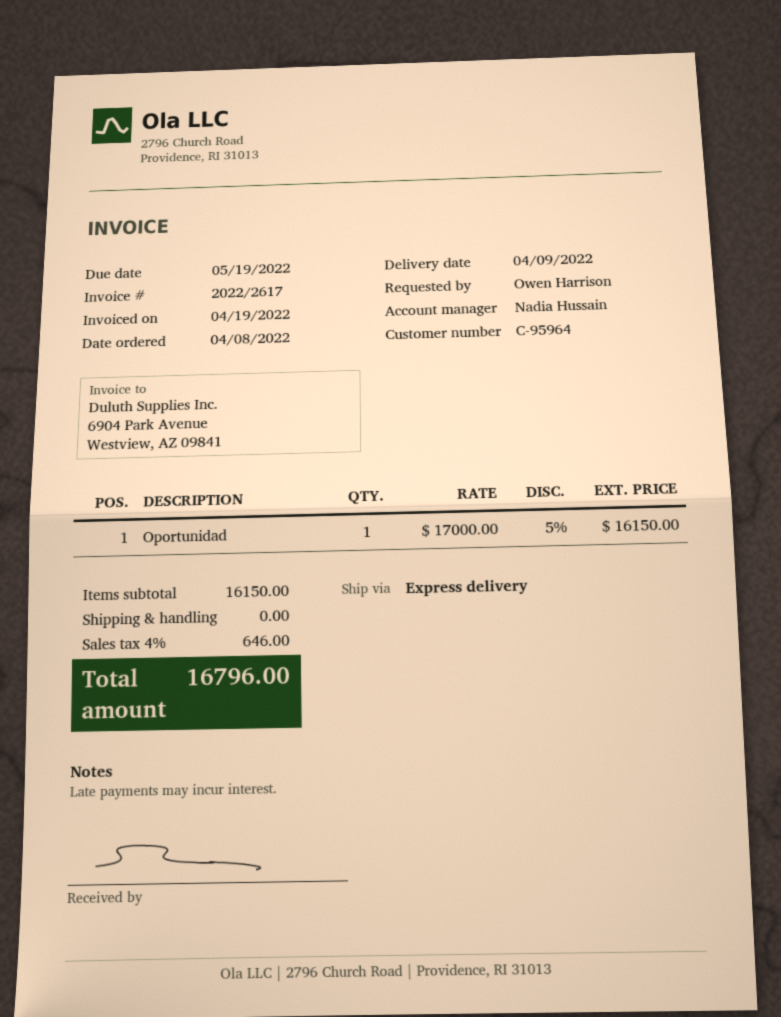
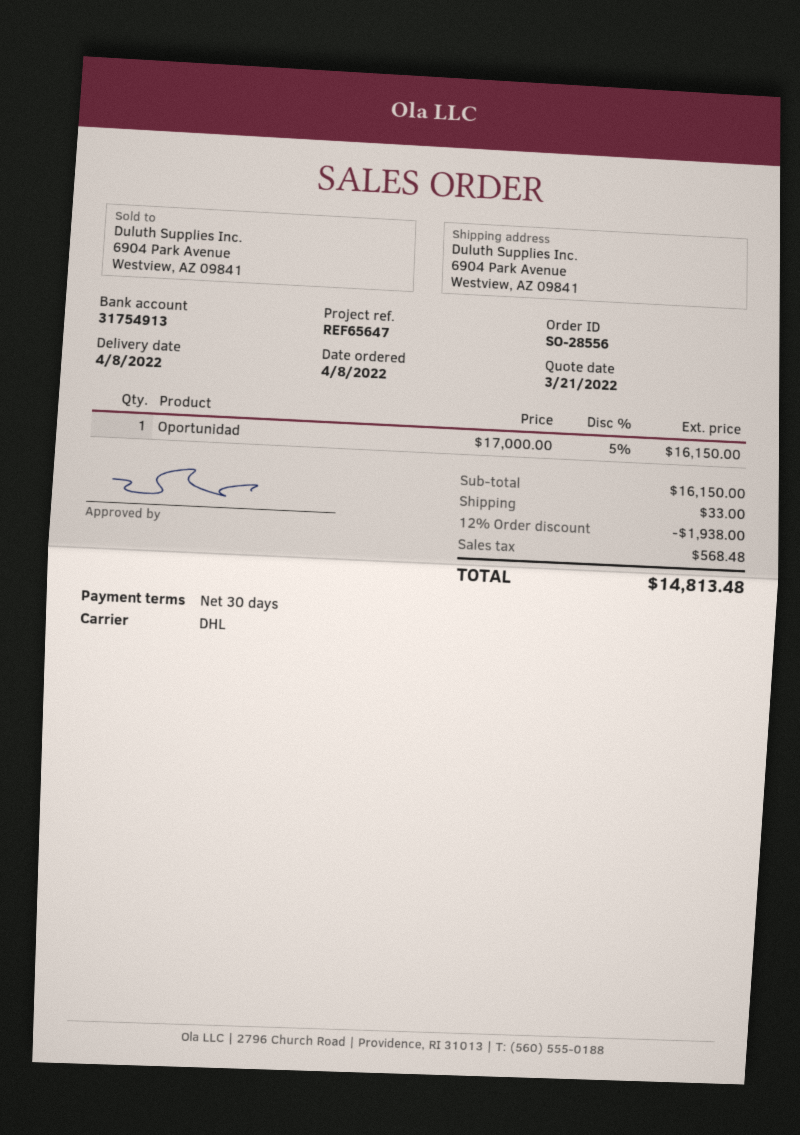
delivery date: 2022-04-09 -> 2022-04-08
shipping method: express -> DHL
discount: none -> 12% = 1938.00
shipping: 0.00 -> 33.00
tax: 646.00 -> 568.48
total: 16796.00 -> 14813.48

